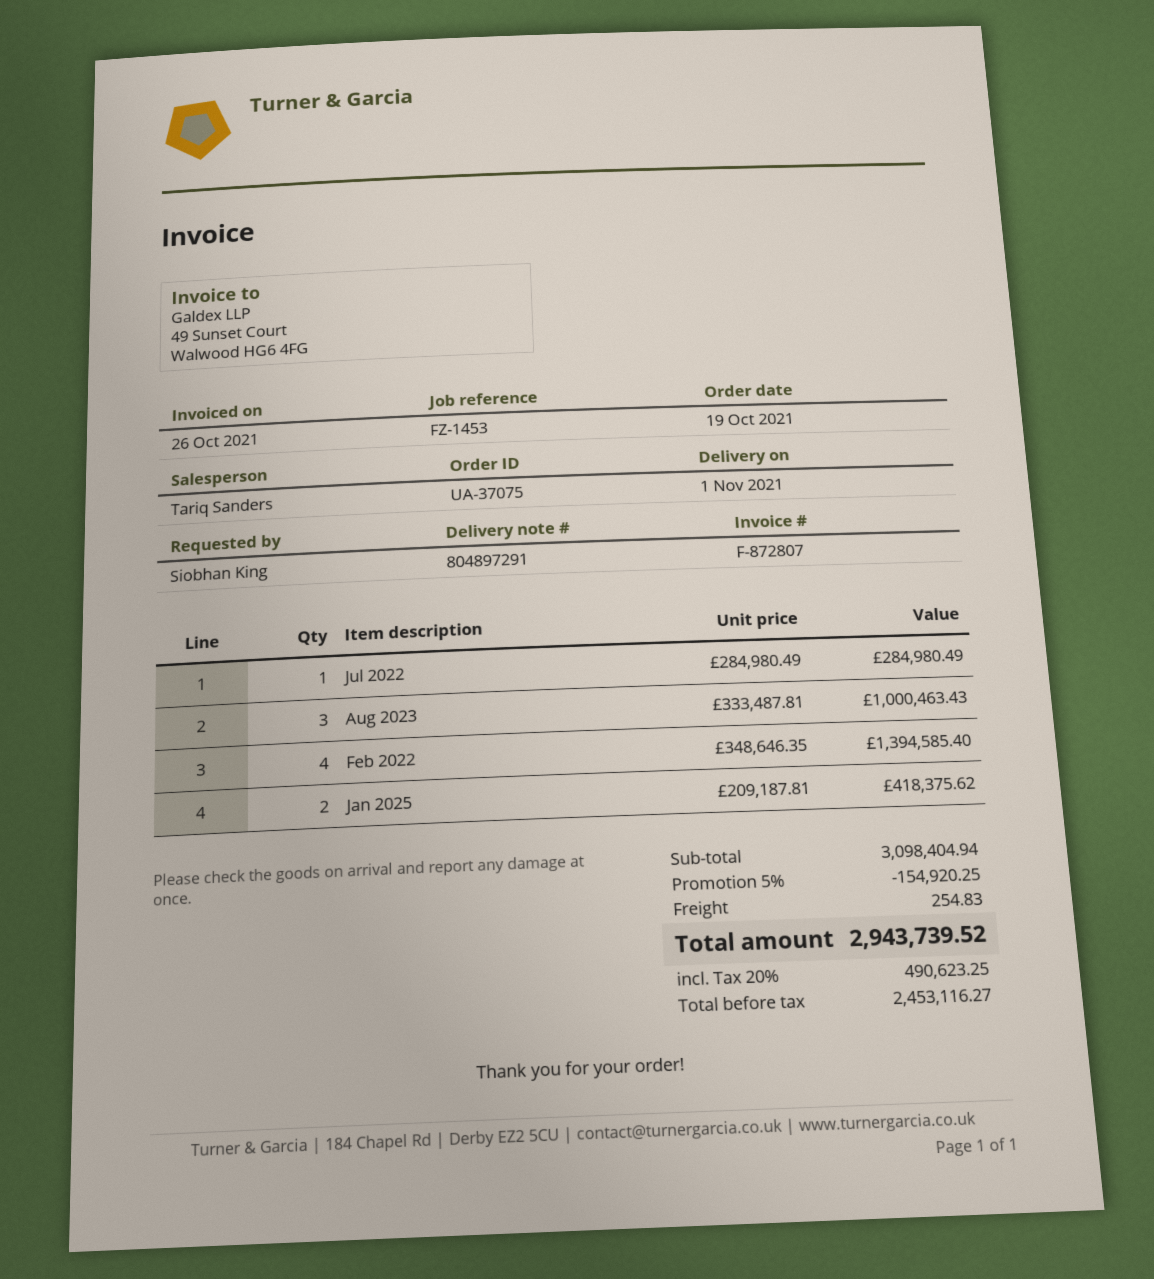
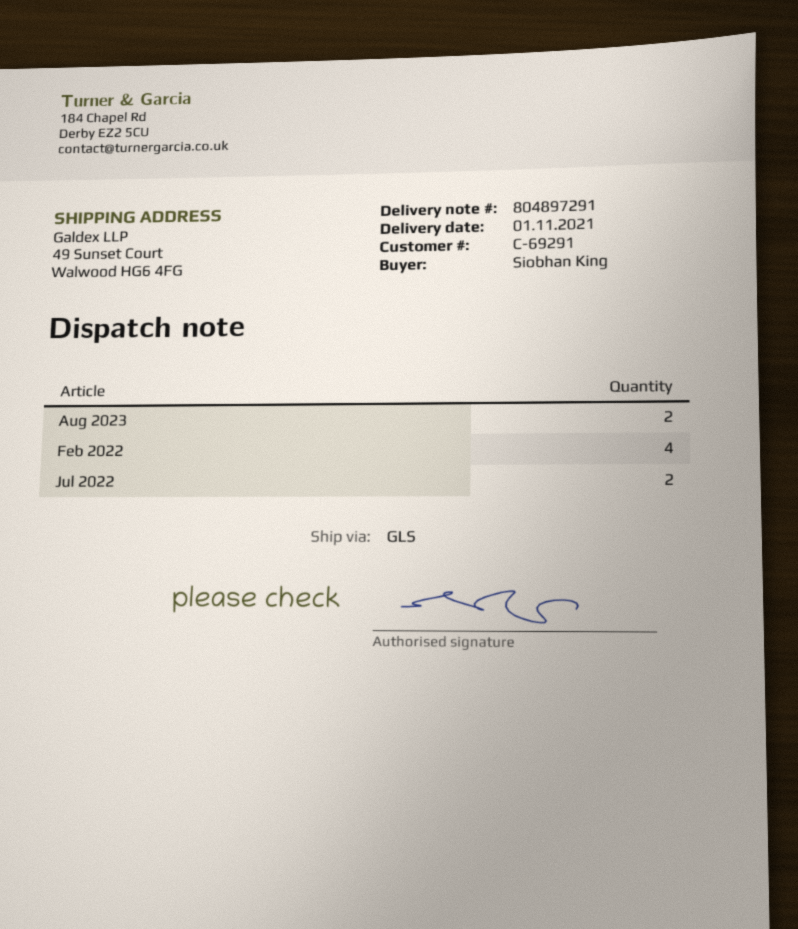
Jul 2022: 1 -> 2
Aug 2023: 3 -> 2
Jan 2025: 2 -> none

